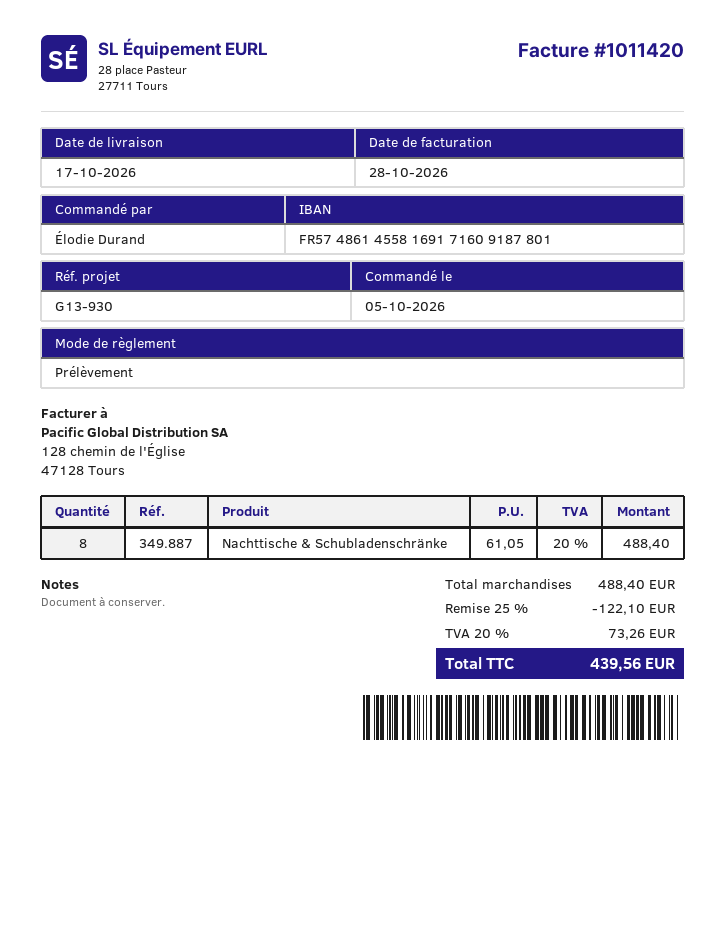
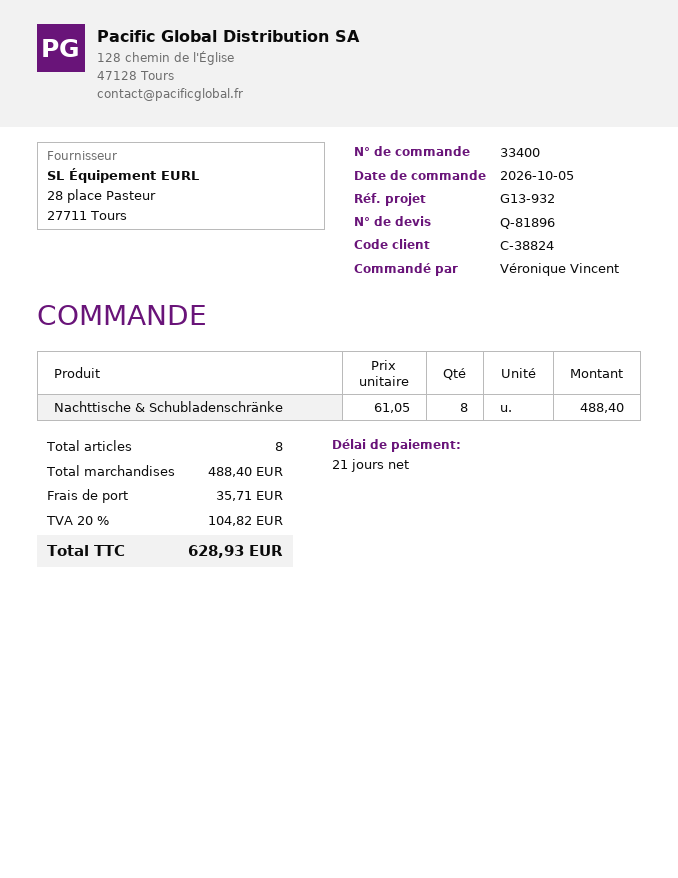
reference: G13-930 -> G13-932
ordered by: Élodie Durand -> Véronique Vincent
discount: 25% = 122.10 -> none
shipping: none -> 35.71
tax: 20% = 73.26 -> 20% = 104.82
total: 439.56 -> 628.93

